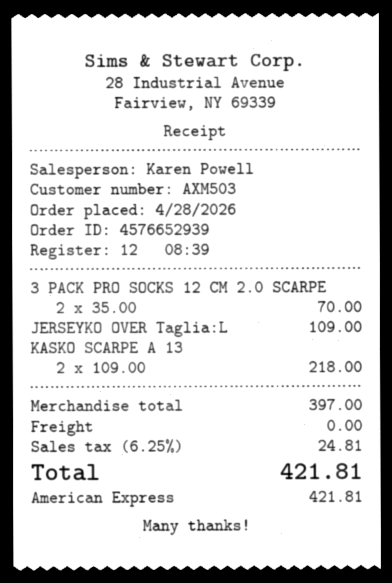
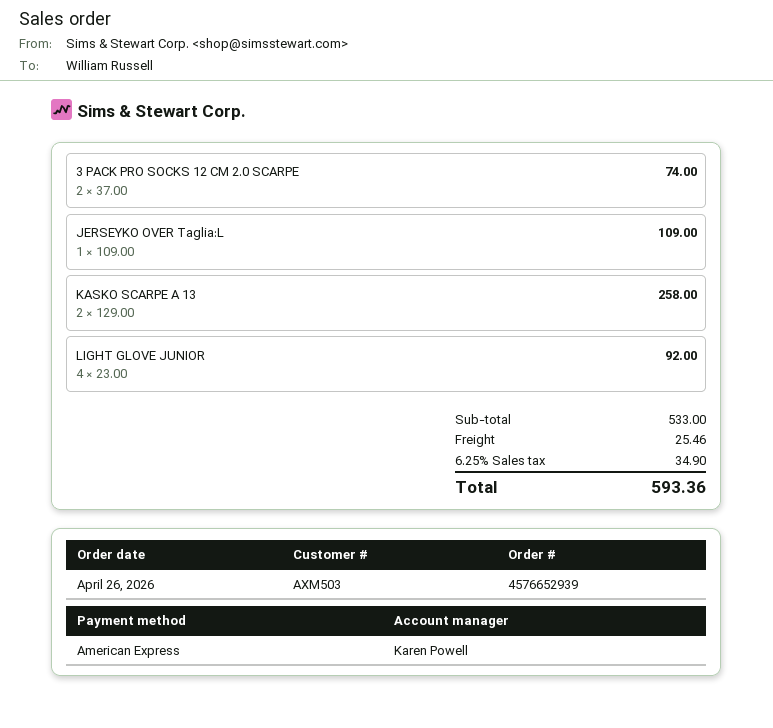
order date: 2026-04-28 -> 2026-04-26
3 PACK PRO SOCKS 12 CM 2.0 SCARPE: 2 x 35.00 = 70.00 -> 2 x 37.00 = 74.00
KASKO SCARPE A 13: 2 x 109.00 = 218.00 -> 2 x 129.00 = 258.00
LIGHT GLOVE JUNIOR: none -> 4 x 23.00 = 92.00
subtotal: 397.00 -> 533.00
shipping: 0.00 -> 25.46
tax: 6.25% = 24.81 -> 6.25% = 34.90
total: 421.81 -> 593.36

